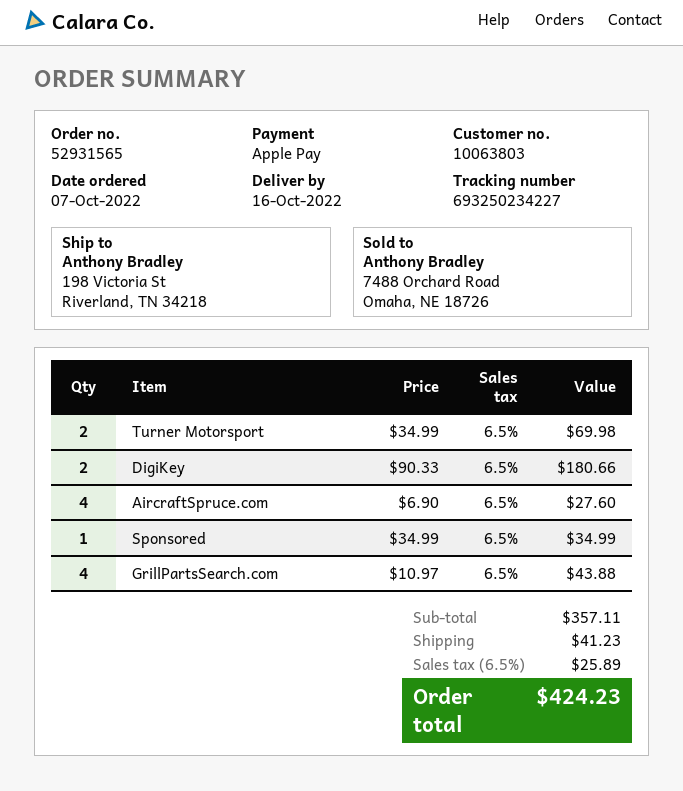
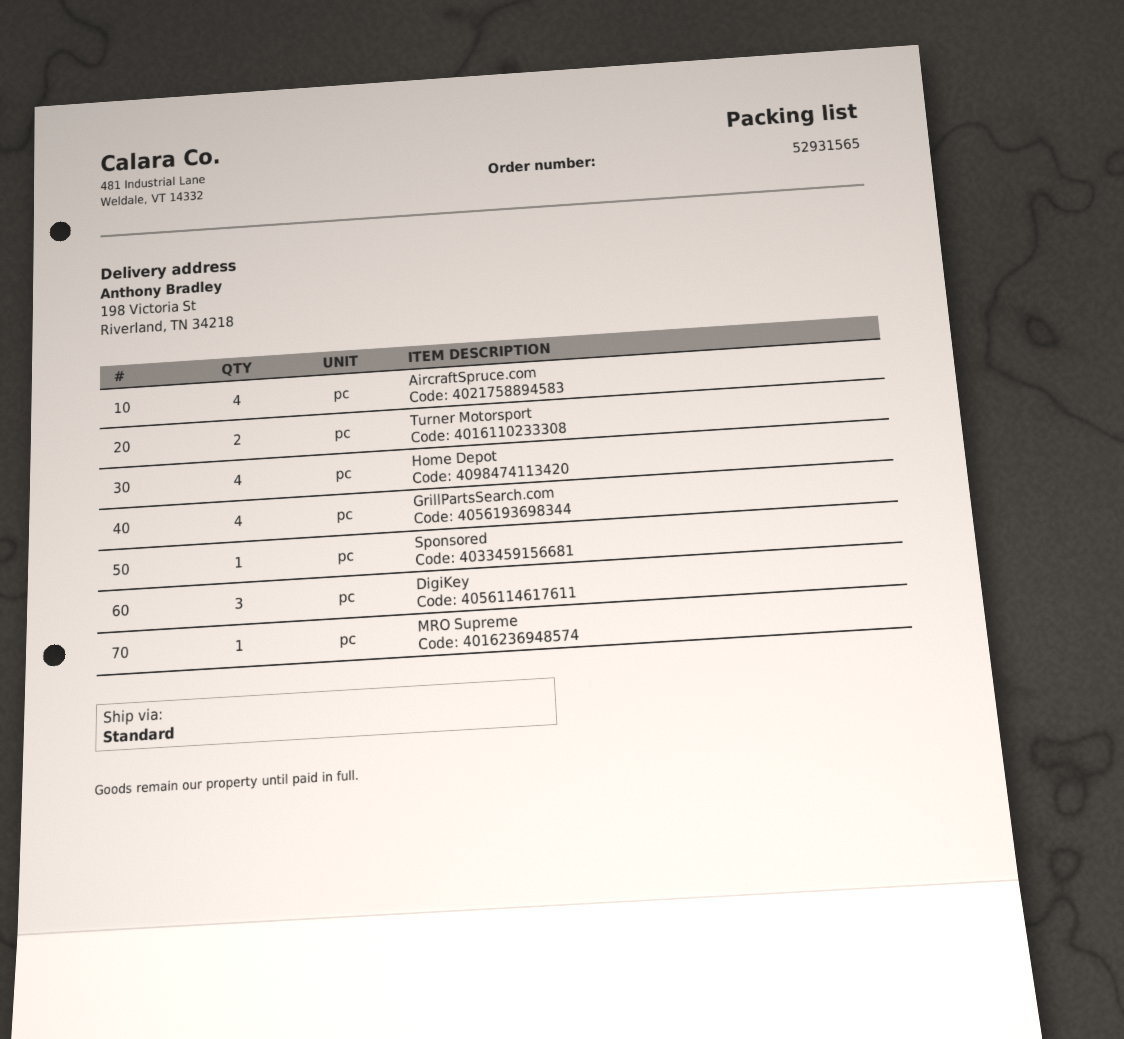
DigiKey: 2 -> 3
Home Depot: none -> 4
MRO Supreme: none -> 1

